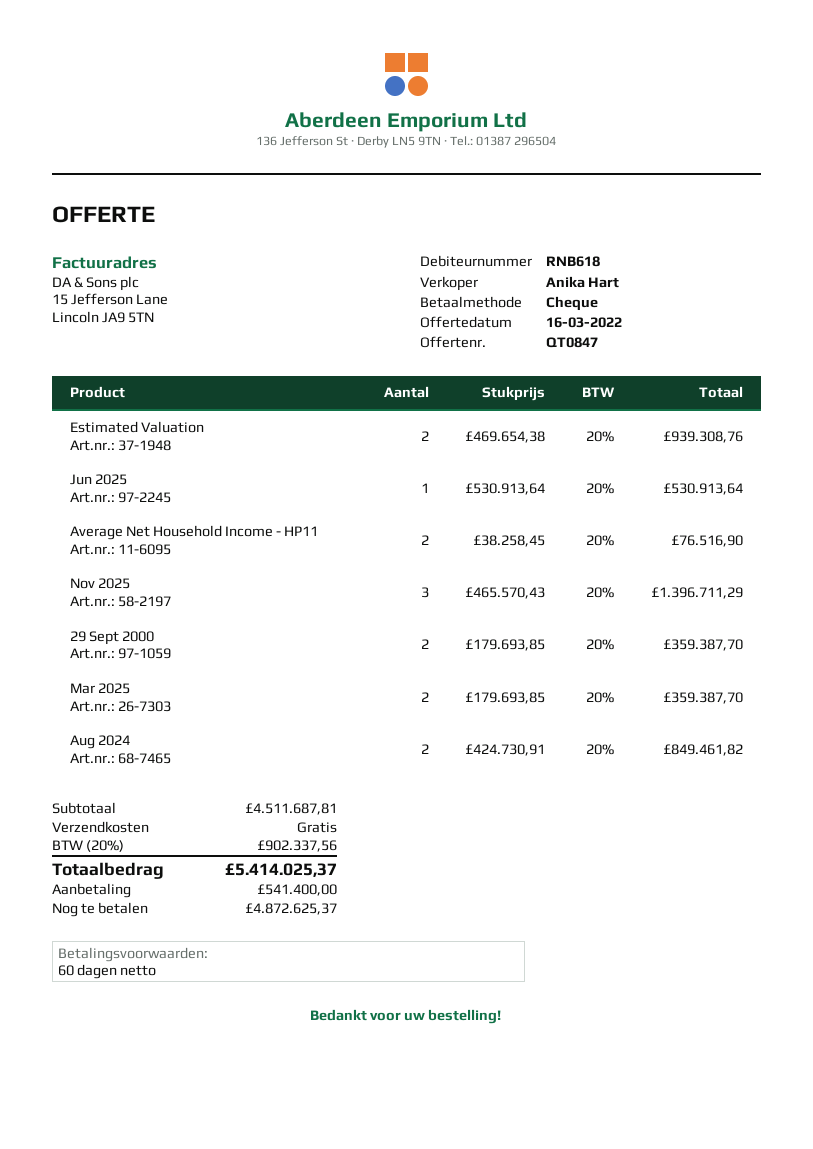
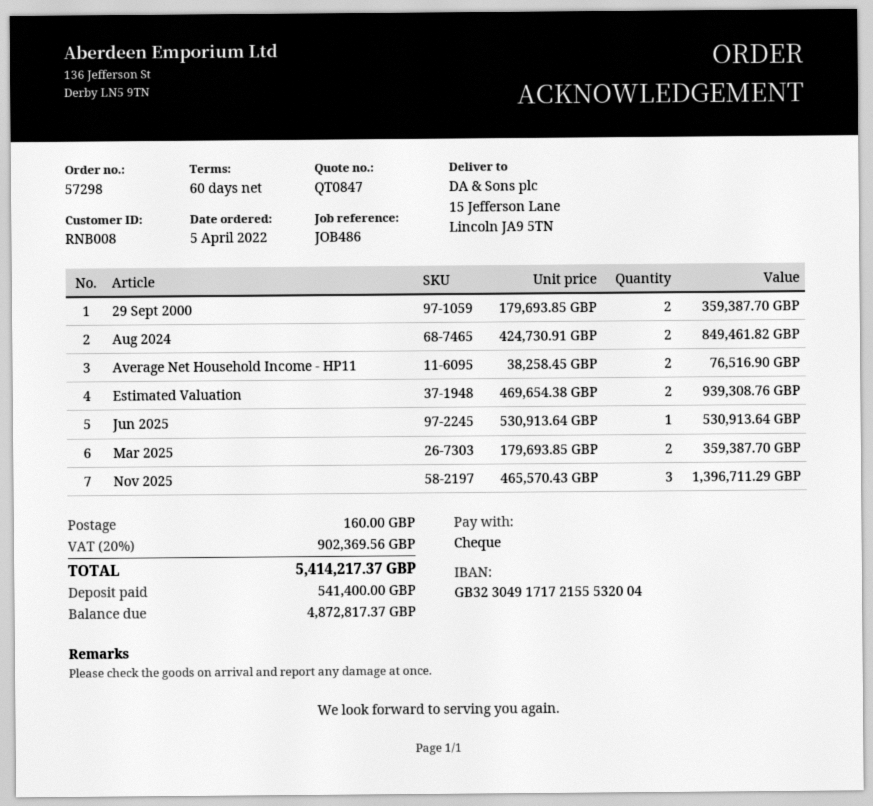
customer number: RNB618 -> RNB008
shipping: 0.00 -> 160.00
tax: 20% = 902337.56 -> 20% = 902369.56
total: 5414025.37 -> 5414217.37
balance: 4872625.37 -> 4872817.37

